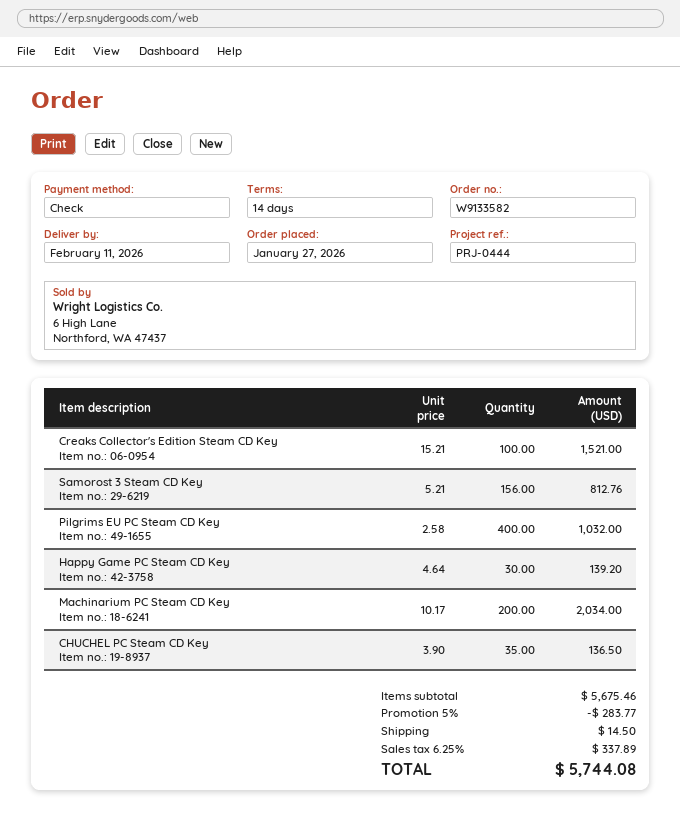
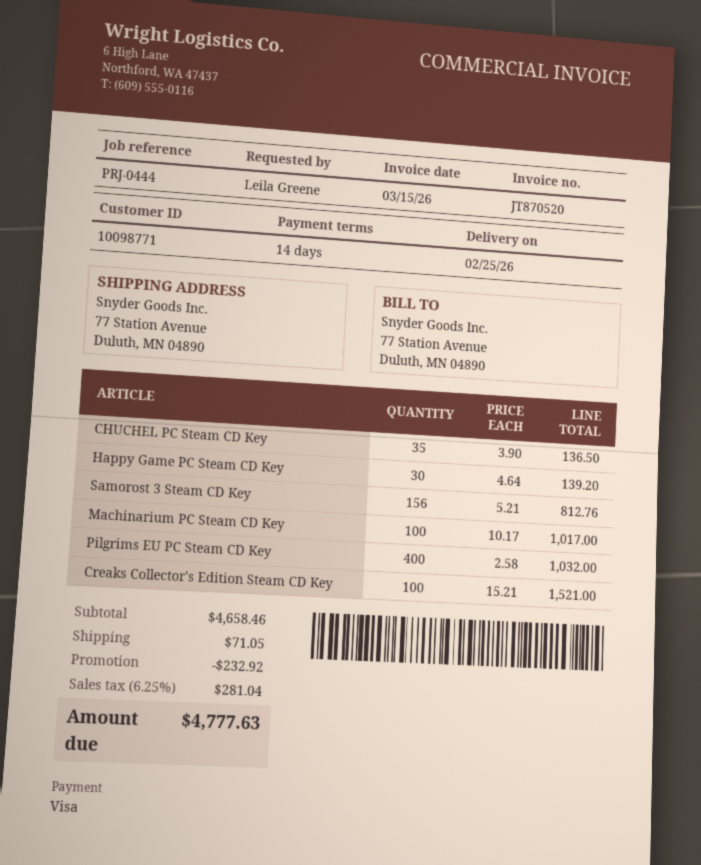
delivery date: 2026-02-11 -> 2026-02-25
payment method: cheque -> Visa
Machinarium PC Steam CD Key: 200 x 10.17 = 2034.00 -> 100 x 10.17 = 1017.00
subtotal: 5675.46 -> 4658.46
discount: 283.77 -> 232.92
shipping: 14.50 -> 71.05
tax: 6.25% = 337.89 -> 6.25% = 281.04
total: 5744.08 -> 4777.63

